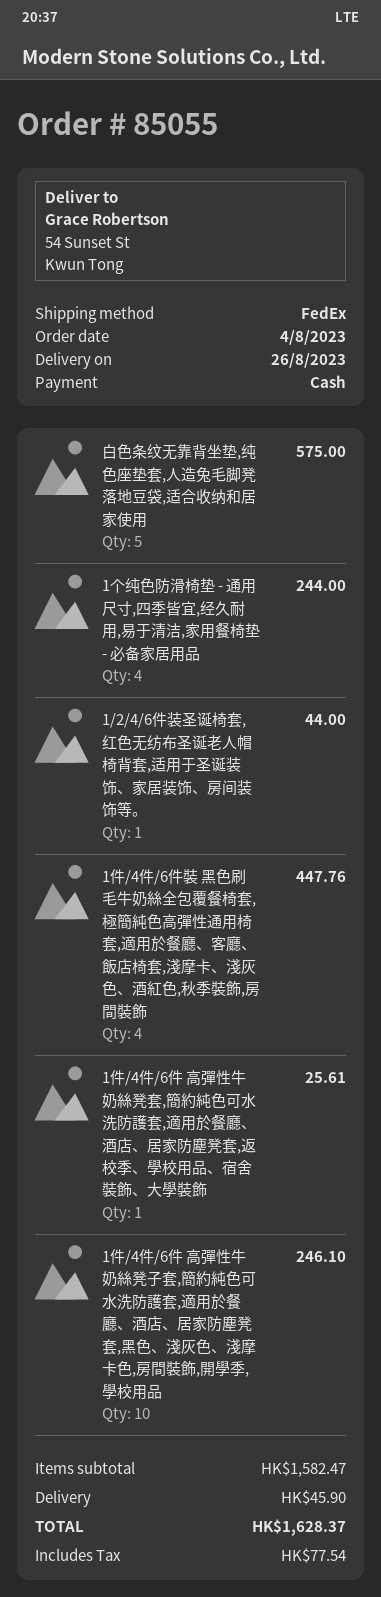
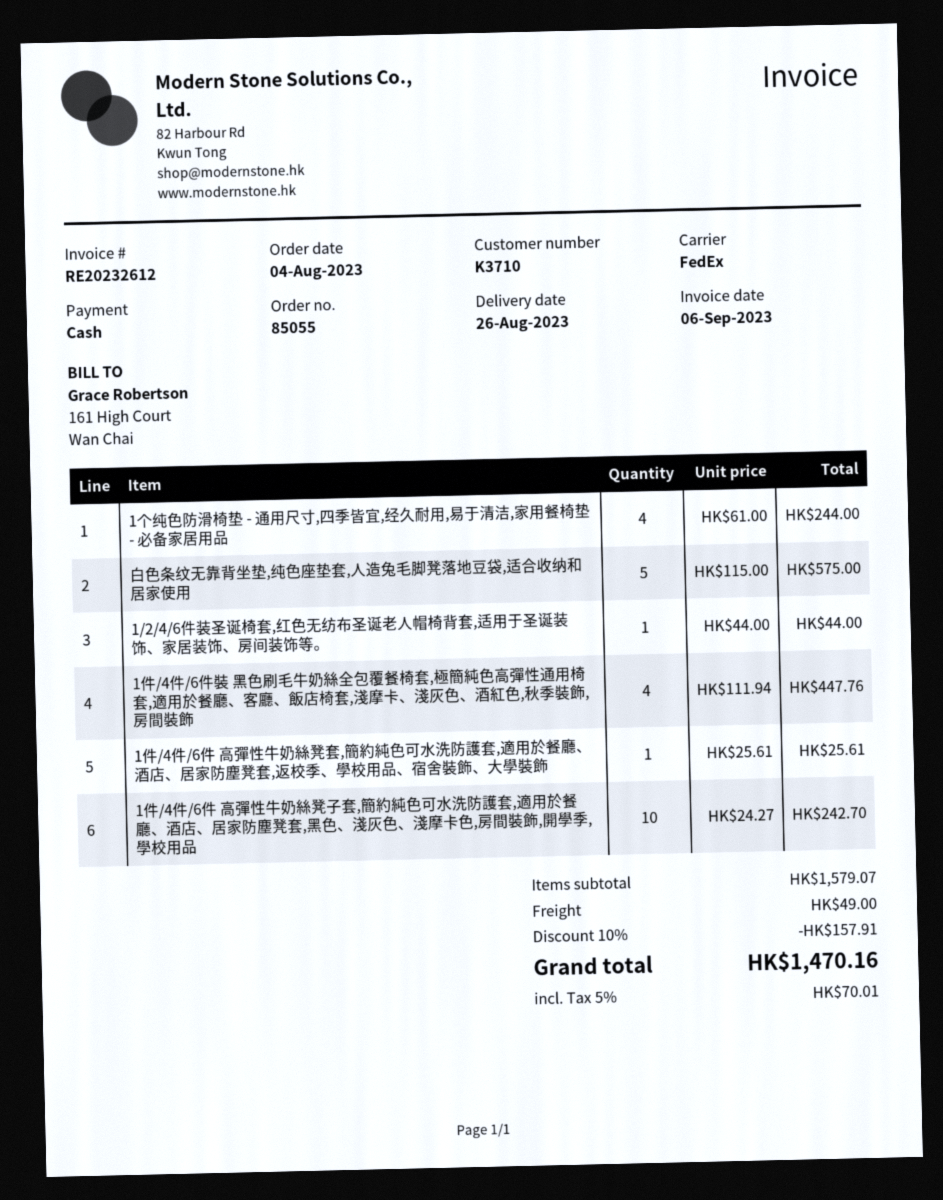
1件/4件/6件 高彈性牛奶絲凳子套,簡約純色可水洗防護套,適用於餐廳、酒店、居家防塵凳套,黑色、淺灰色、淺摩卡色,房間裝飾,開學季,學校用品: 10 for 246.10 -> 10 for 242.70
subtotal: 1582.47 -> 1579.07
discount: none -> 10% = 157.91
shipping: 45.90 -> 49.00
tax: 77.54 -> 70.01
total: 1628.37 -> 1470.16

